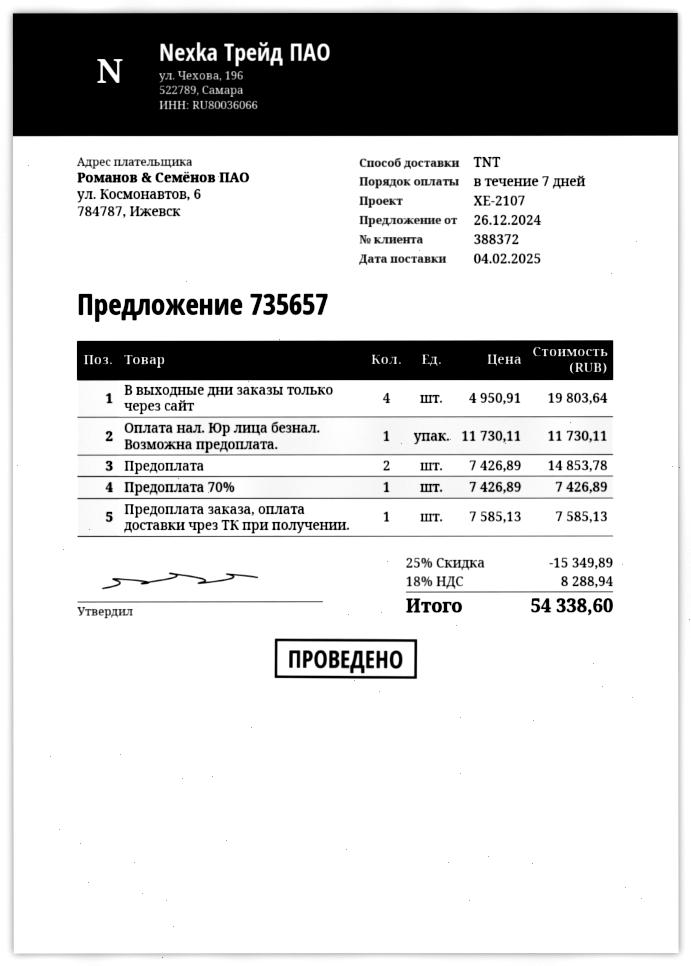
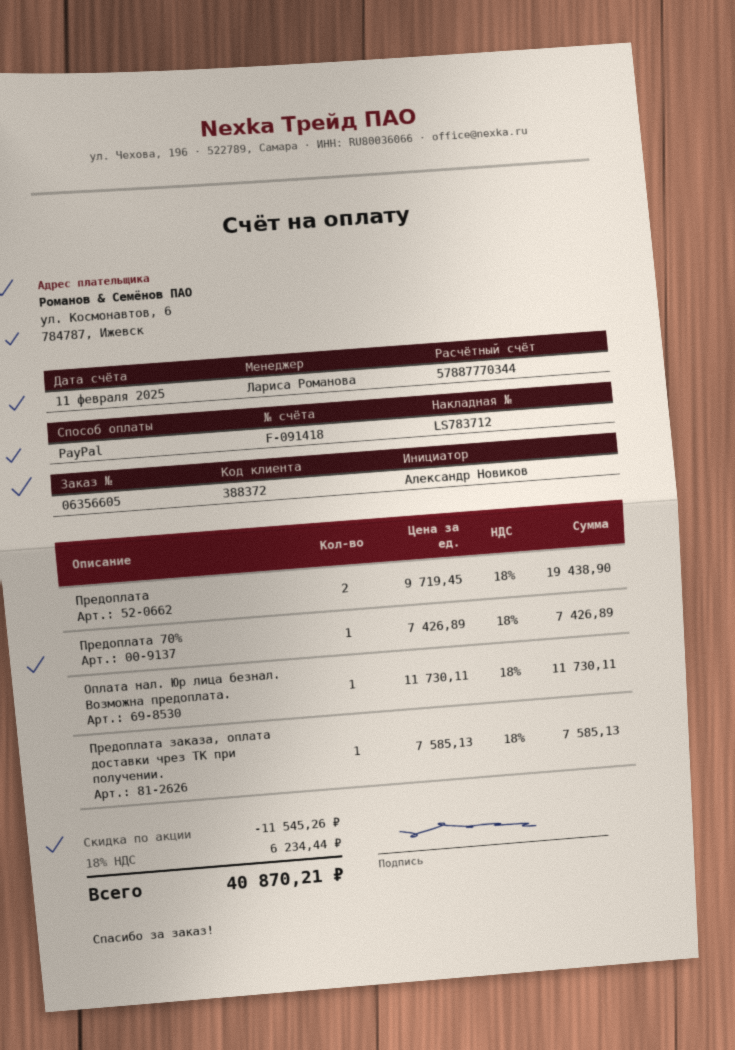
В выходные дни заказы только через сайт: 4 x 4950.91 = 19803.64 -> none
Предоплата: 2 x 7426.89 = 14853.78 -> 2 x 9719.45 = 19438.90
discount: 15349.89 -> 11545.26
tax: 18% = 8288.94 -> 18% = 6234.44
total: 54338.60 -> 40870.21

